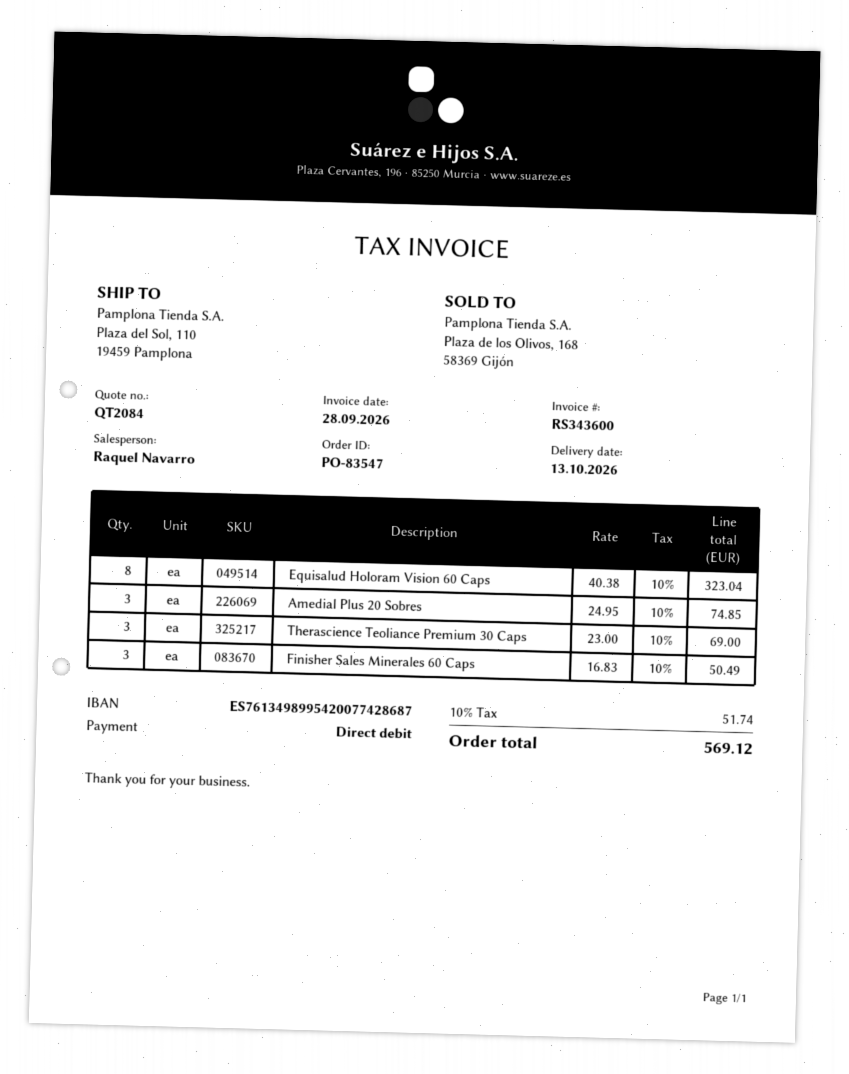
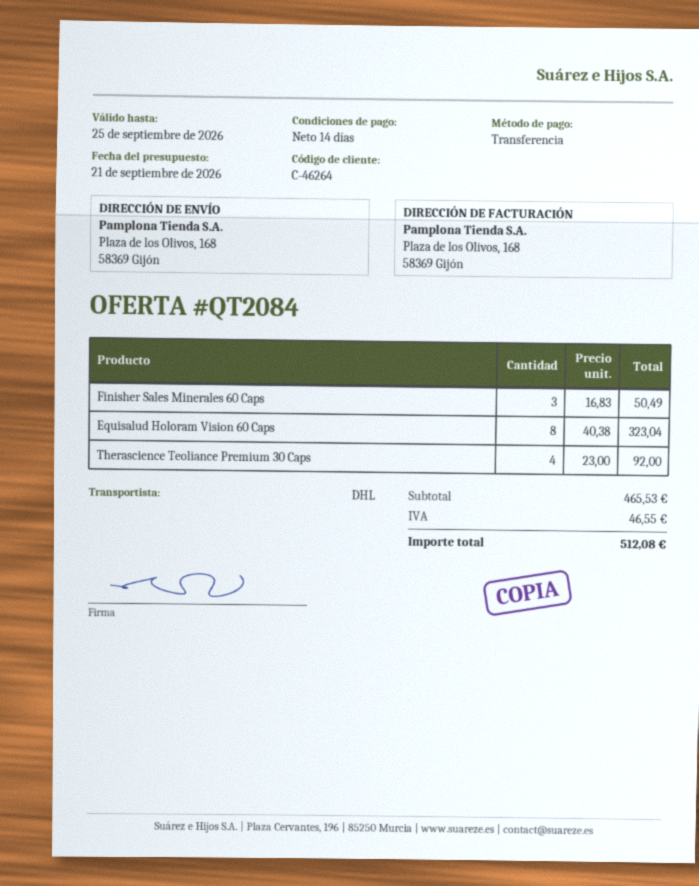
payment method: direct debit -> bank transfer
ship to: Plaza del Sol, 110, 19459 Pamplona -> Plaza de los Olivos, 168, 58369 Gijón
Amedial Plus 20 Sobres: 3 x 24.95 = 74.85 -> none
Therascience Teoliance Premium 30 Caps: 3 x 23.00 = 69.00 -> 4 x 23.00 = 92.00
tax: 51.74 -> 46.55
total: 569.12 -> 512.08

